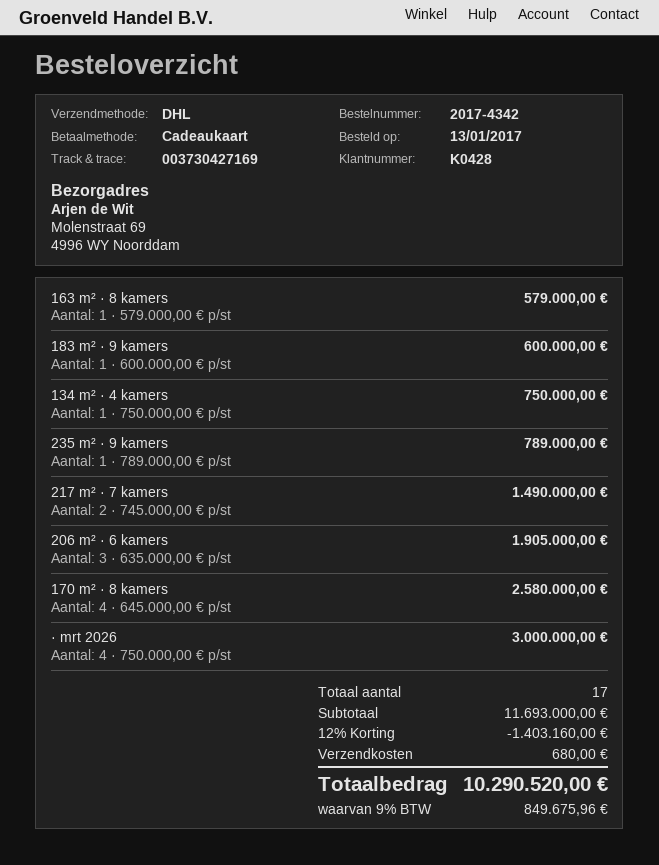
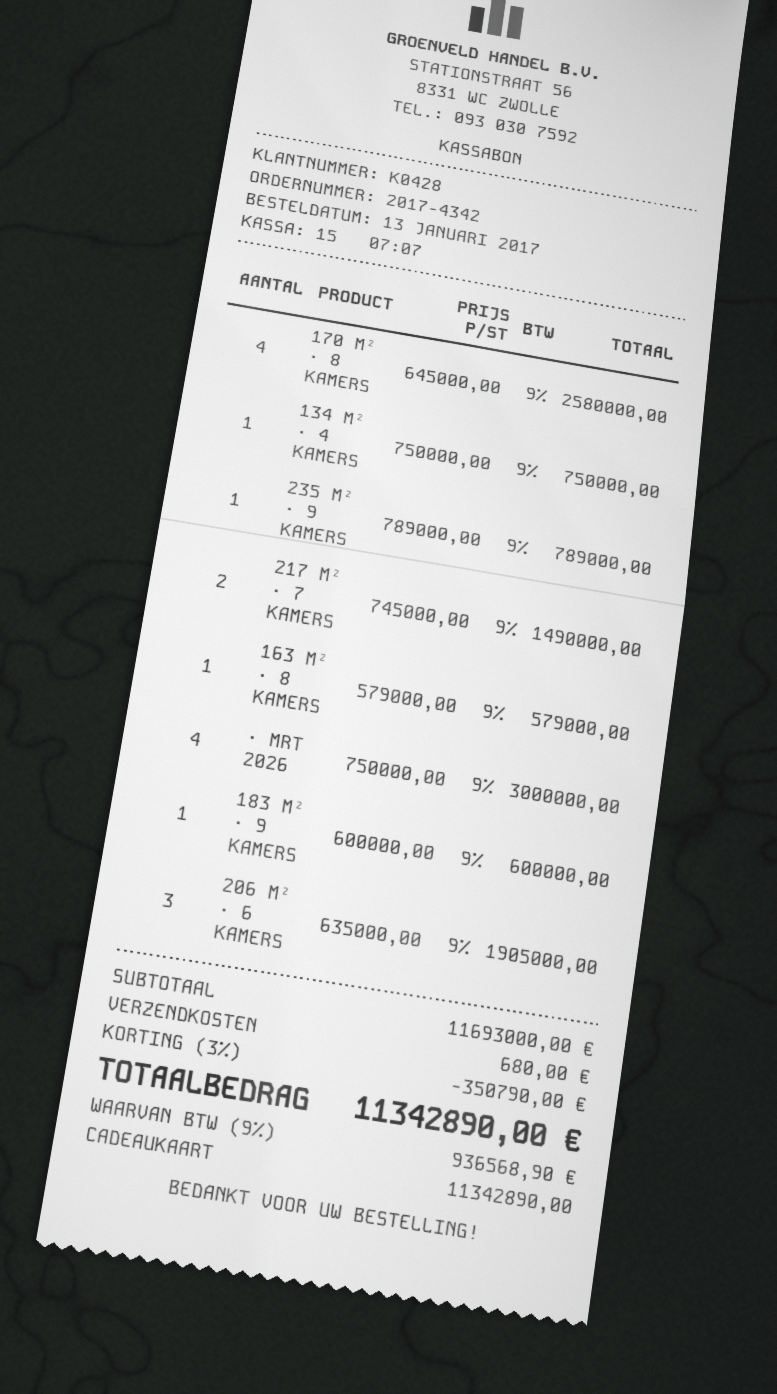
discount: 12% = 1403160.00 -> 3% = 350790.00
tax: 9% = 849675.96 -> 9% = 936568.90
total: 10290520.00 -> 11342890.00

